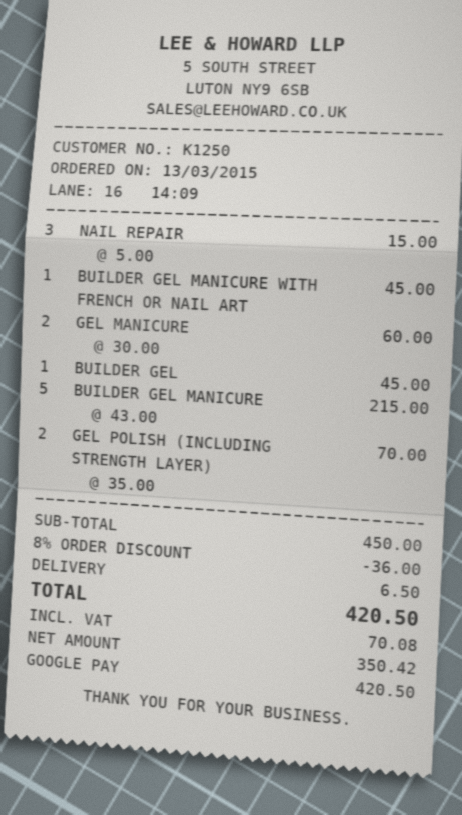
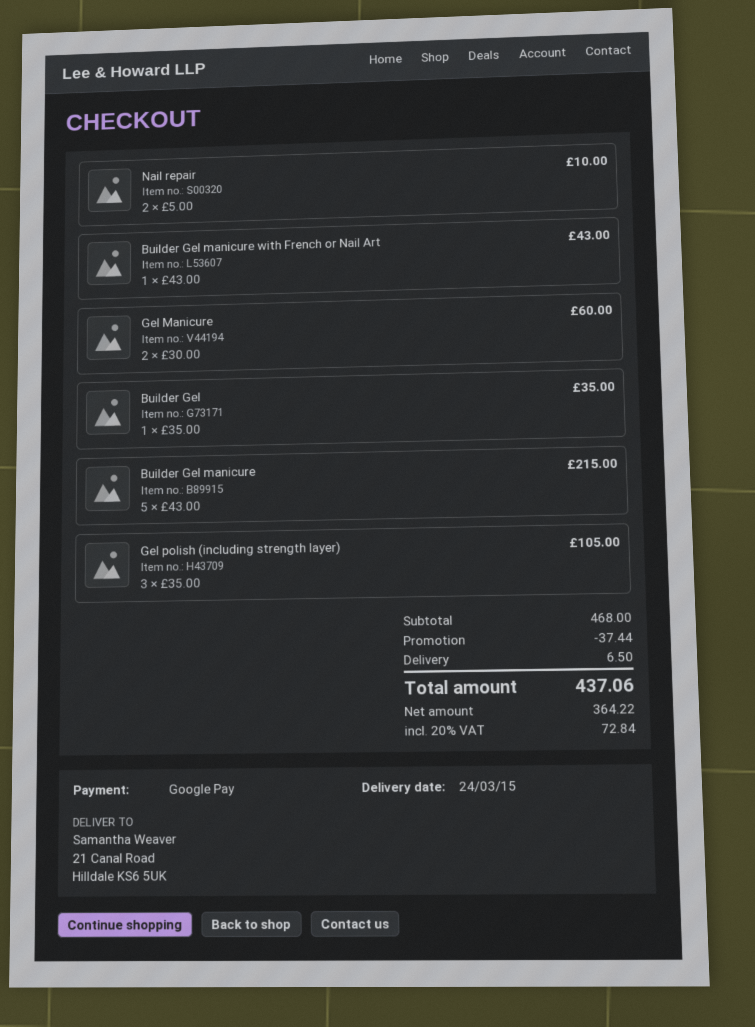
NAIL REPAIR: 3 x 5.00 = 15.00 -> 2 x 5.00 = 10.00
BUILDER GEL MANICURE WITH FRENCH OR NAIL ART: 1 x 45.00 = 45.00 -> 1 x 43.00 = 43.00
BUILDER GEL: 1 x 45.00 = 45.00 -> 1 x 35.00 = 35.00
GEL POLISH (INCLUDING STRENGTH LAYER): 2 x 35.00 = 70.00 -> 3 x 35.00 = 105.00
subtotal: 450.00 -> 468.00
discount: 36.00 -> 37.44
net: 350.42 -> 364.22
tax: 70.08 -> 72.84
total: 420.50 -> 437.06

